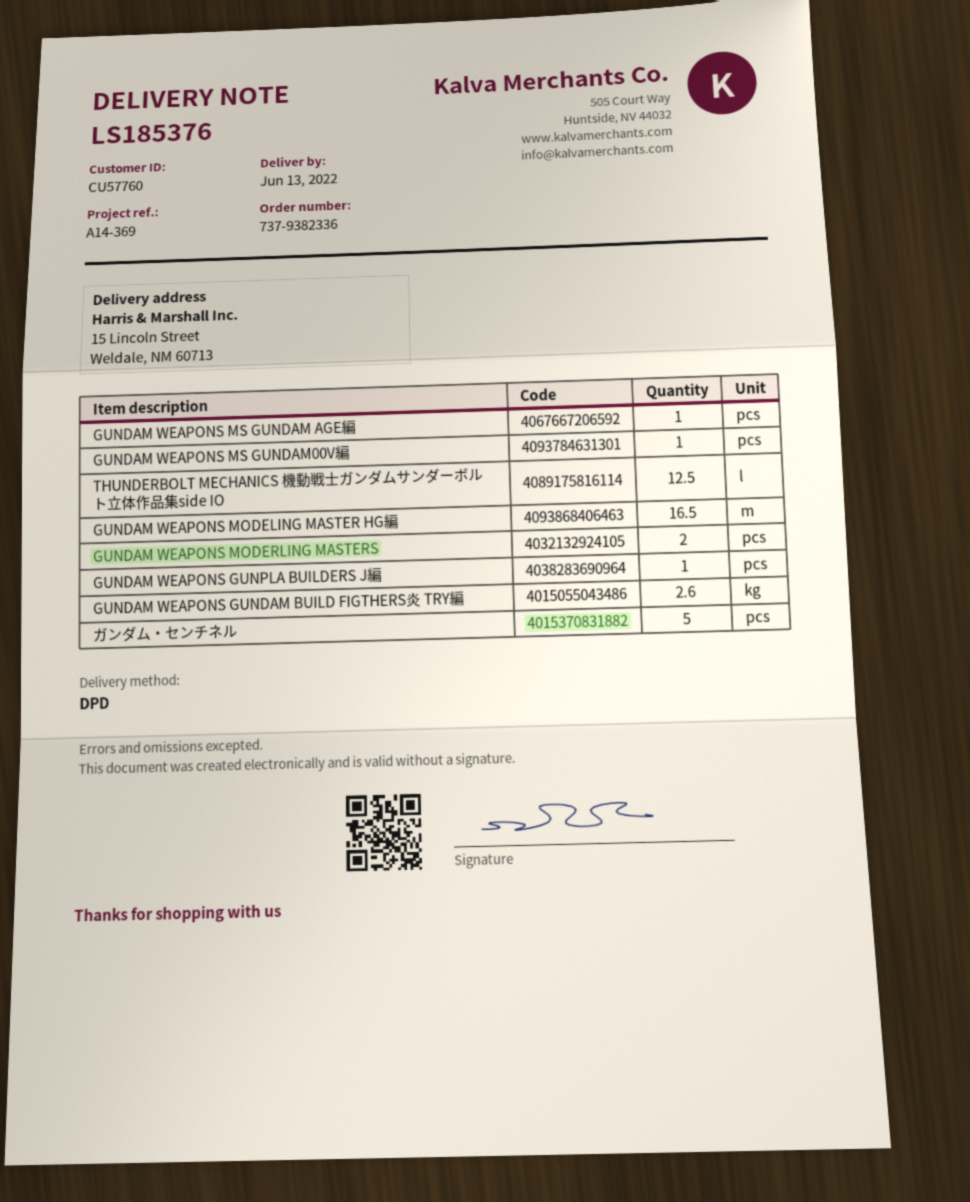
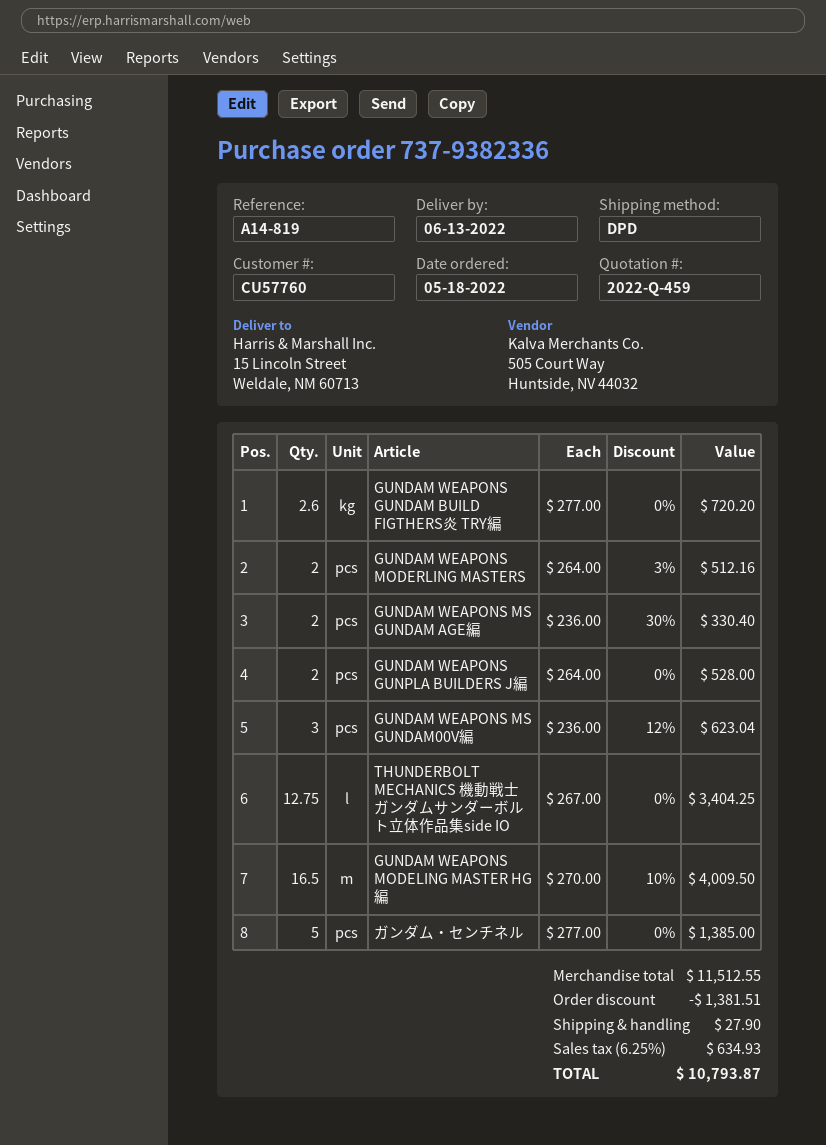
reference: A14-369 -> A14-819
GUNDAM WEAPONS MS GUNDAM AGE編: 1 -> 2
GUNDAM WEAPONS MS GUNDAM00V編: 1 -> 3
THUNDERBOLT MECHANICS 機動戦士ガンダムサンダーボルト立体作品集side IO: 12.5 -> 12.75
GUNDAM WEAPONS GUNPLA BUILDERS J編: 1 -> 2

